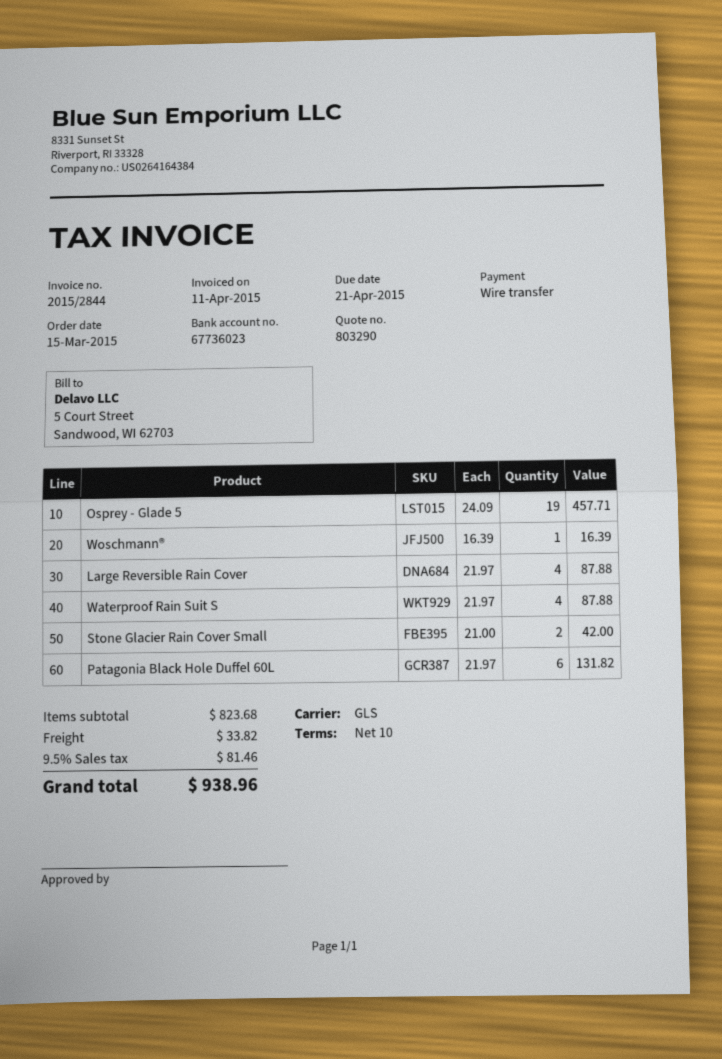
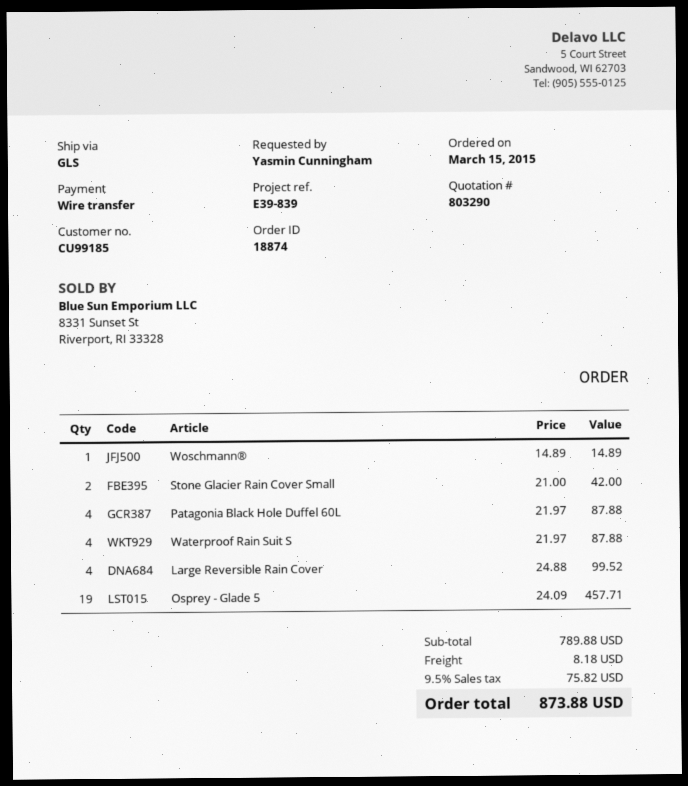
Woschmann®: 1 x 16.39 = 16.39 -> 1 x 14.89 = 14.89
Large Reversible Rain Cover: 4 x 21.97 = 87.88 -> 4 x 24.88 = 99.52
Patagonia Black Hole Duffel 60L: 6 x 21.97 = 131.82 -> 4 x 21.97 = 87.88
subtotal: 823.68 -> 789.88
shipping: 33.82 -> 8.18
tax: 9.5% = 81.46 -> 9.5% = 75.82
total: 938.96 -> 873.88

